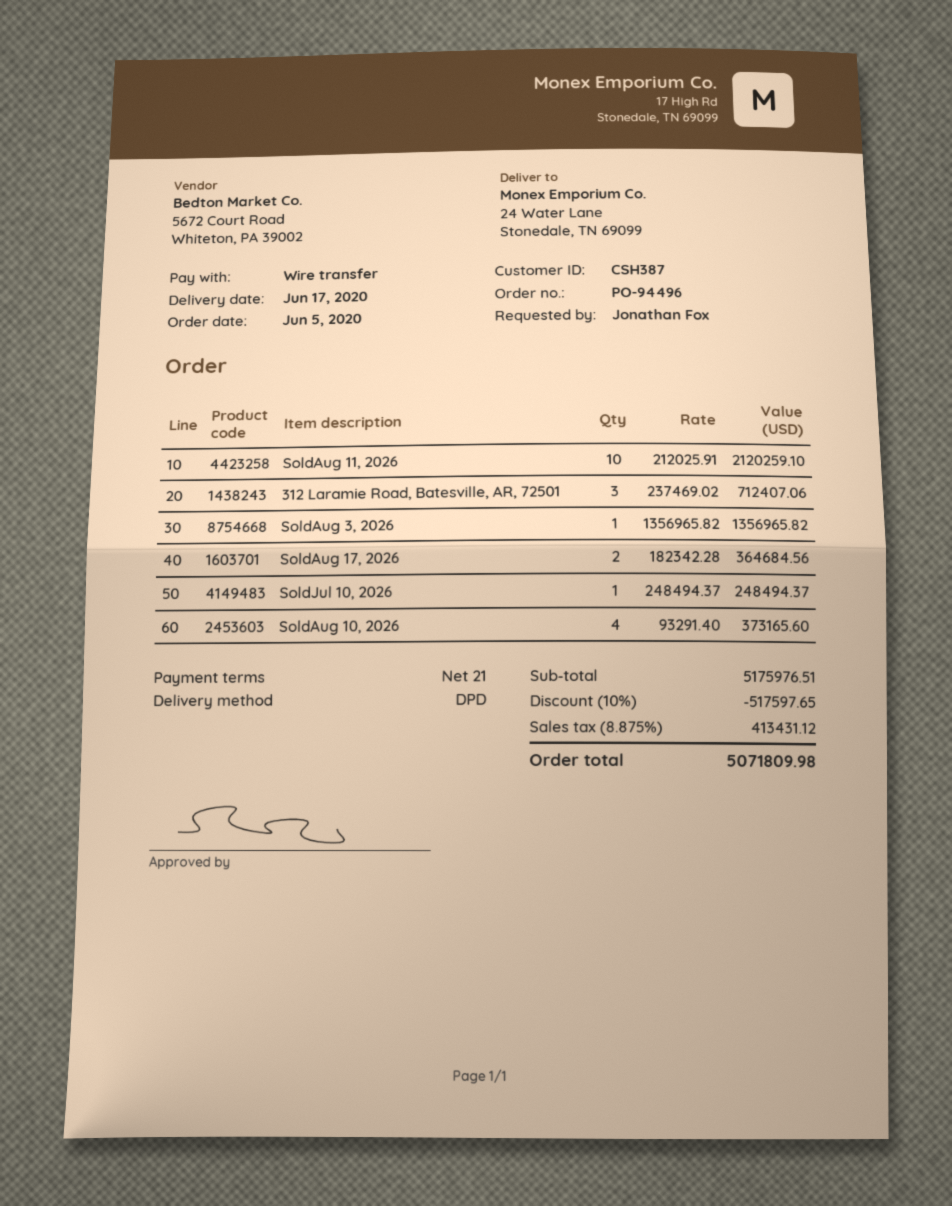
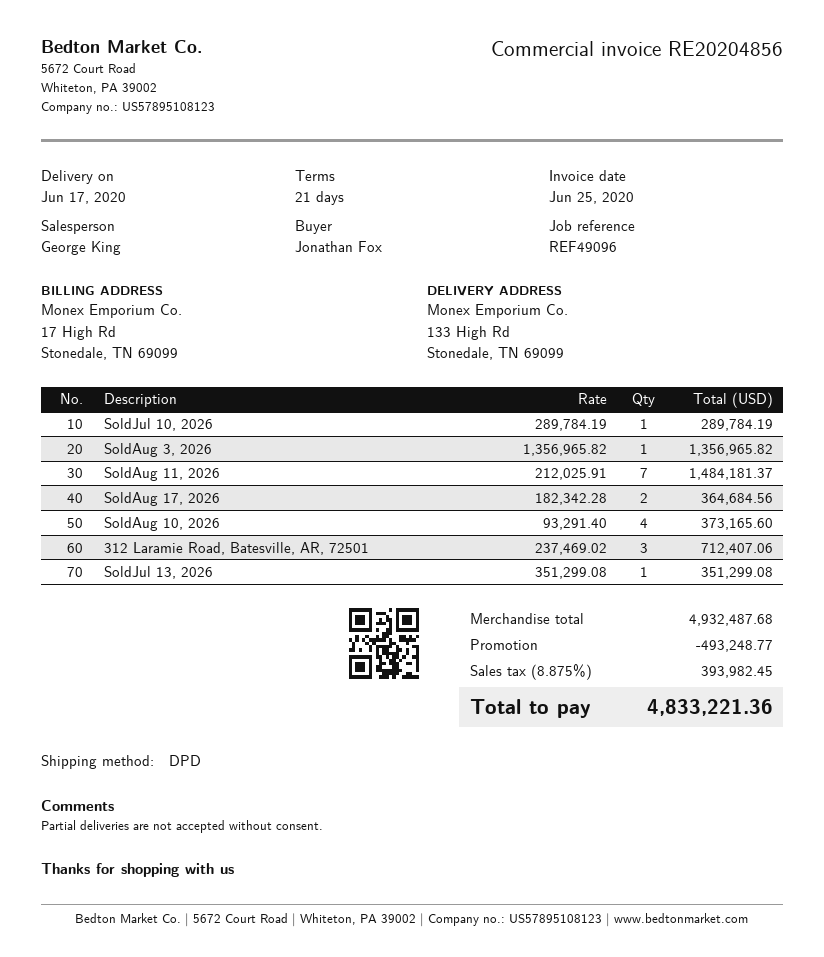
ship to: 24 Water Lane, Stonedale, TN 69099 -> 133 High Rd, Stonedale, TN 69099
SoldAug 11, 2026: 10 x 212025.91 = 2120259.10 -> 7 x 212025.91 = 1484181.37
SoldJul 10, 2026: 1 x 248494.37 = 248494.37 -> 1 x 289784.19 = 289784.19
SoldJul 13, 2026: none -> 1 x 351299.08 = 351299.08
subtotal: 5175976.51 -> 4932487.68
discount: 517597.65 -> 493248.77
tax: 8.875% = 413431.12 -> 8.875% = 393982.45
total: 5071809.98 -> 4833221.36

